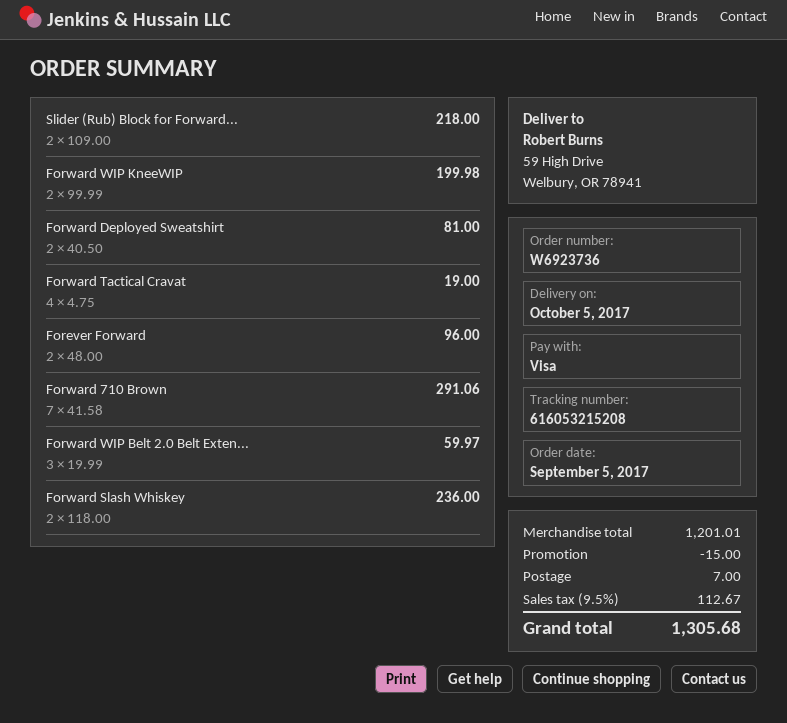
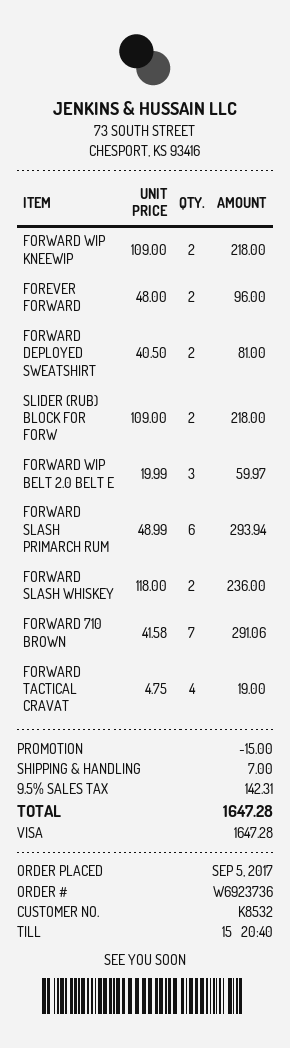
Forward WIP KneeWIP: 2 x 99.99 = 199.98 -> 2 x 109.00 = 218.00
FORWARD SLASH PRIMARCH RUM: none -> 6 x 48.99 = 293.94
tax: 9.5% = 112.67 -> 9.5% = 142.31
total: 1305.68 -> 1647.28

